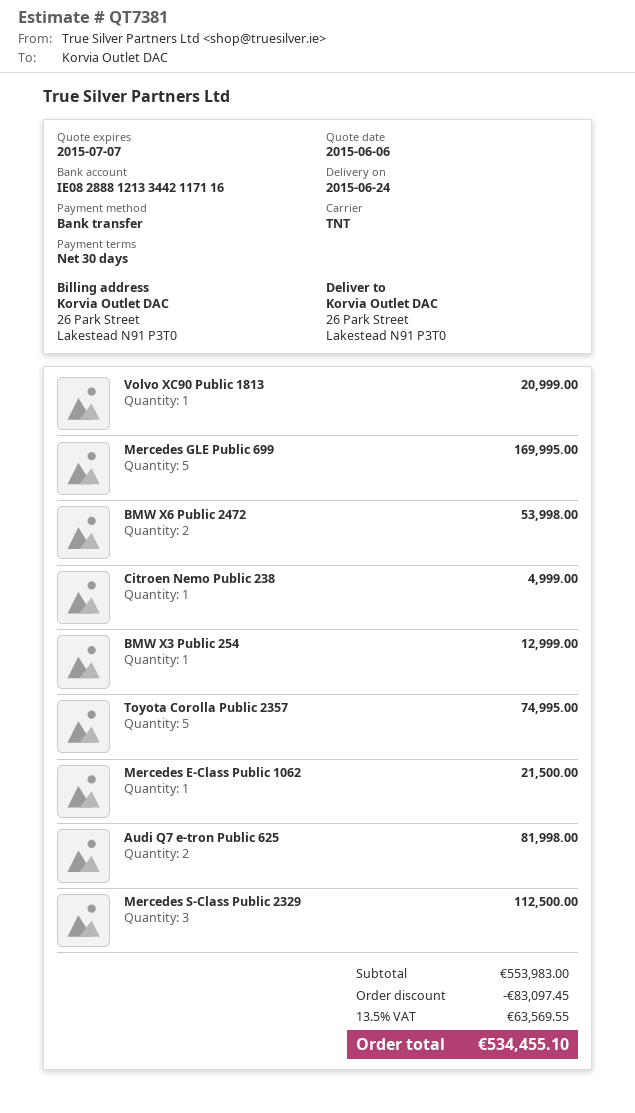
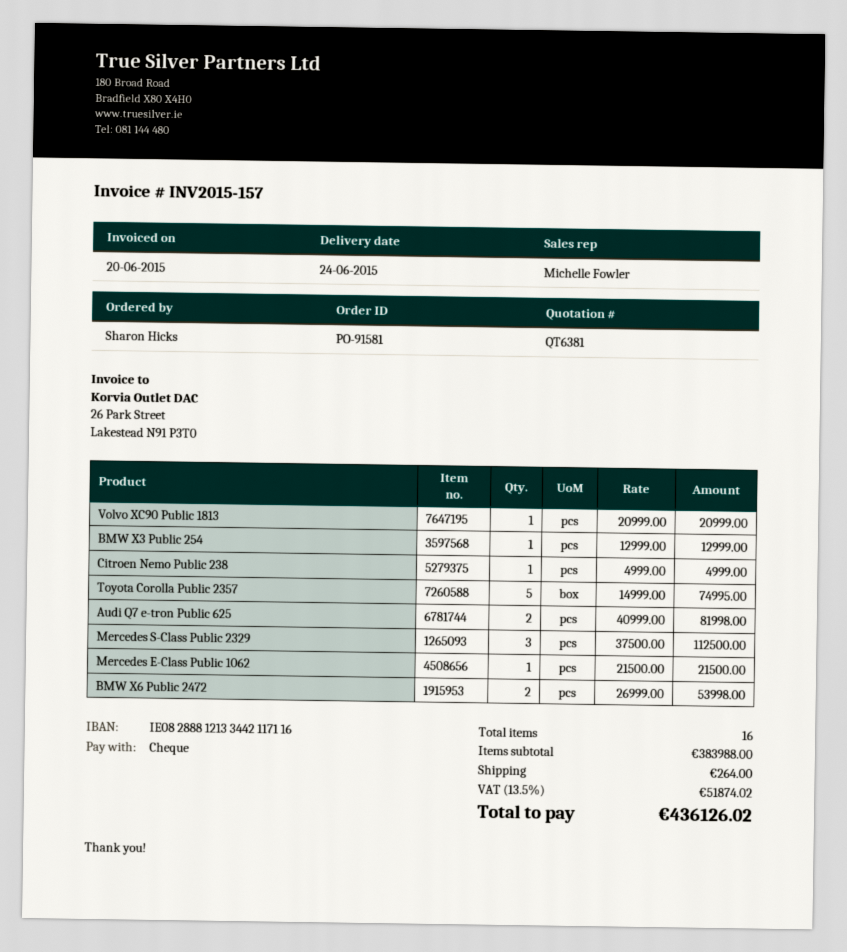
quote number: QT7381 -> QT6381
payment method: bank transfer -> cheque
Mercedes GLE Public 699: 5 for 169995.00 -> none
subtotal: 553983.00 -> 383988.00
discount: 83097.45 -> none
shipping: none -> 264.00
tax: 13.5% = 63569.55 -> 13.5% = 51874.02
total: 534455.10 -> 436126.02

